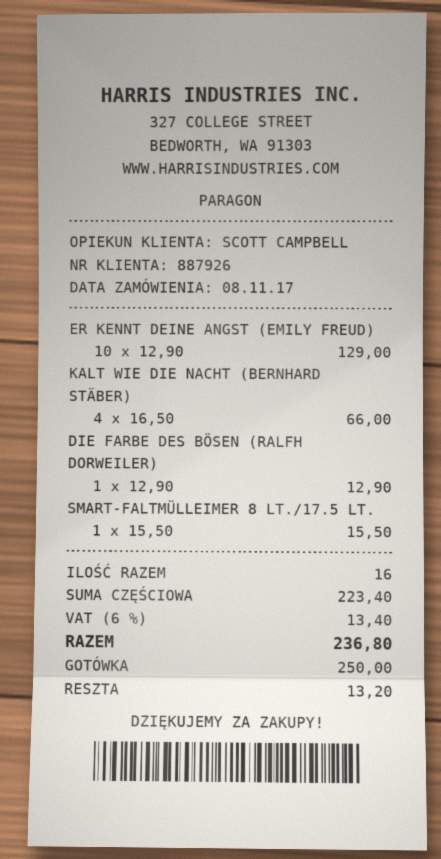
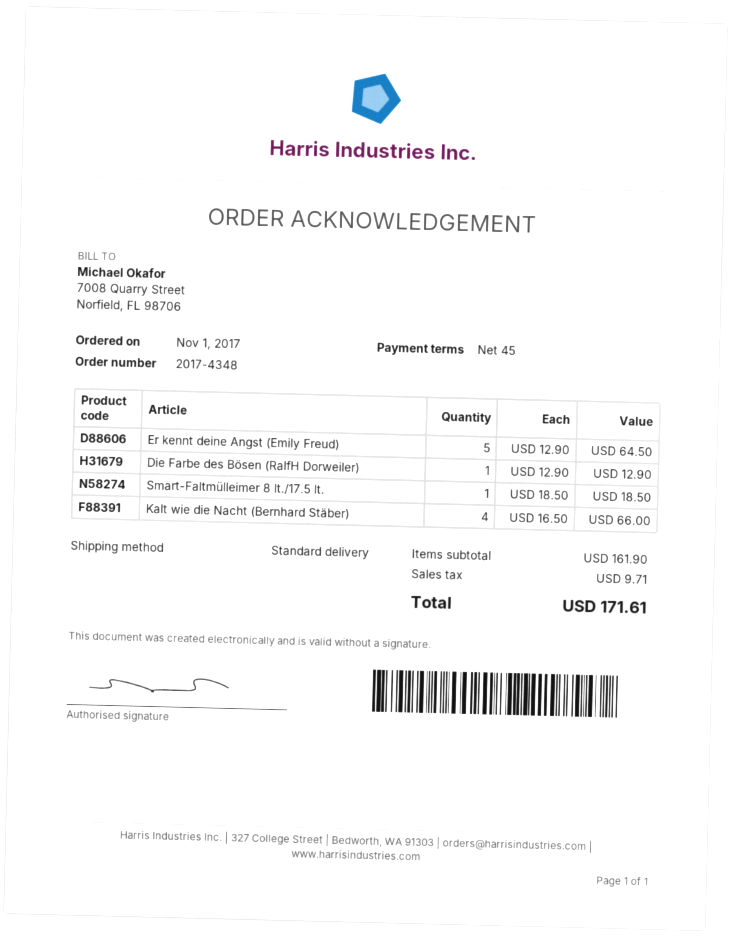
order date: 2017-11-08 -> 2017-11-01
ER KENNT DEINE ANGST (EMILY FREUD): 10 x 12.90 = 129.00 -> 5 x 12.90 = 64.50
SMART-FALTMÜLLEIMER 8 LT./17.5 LT.: 1 x 15.50 = 15.50 -> 1 x 18.50 = 18.50
subtotal: 223.40 -> 161.90
tax: 13.40 -> 9.71
total: 236.80 -> 171.61

